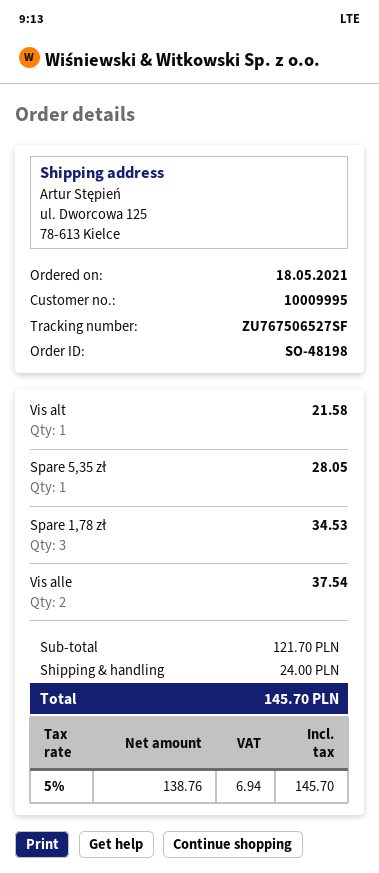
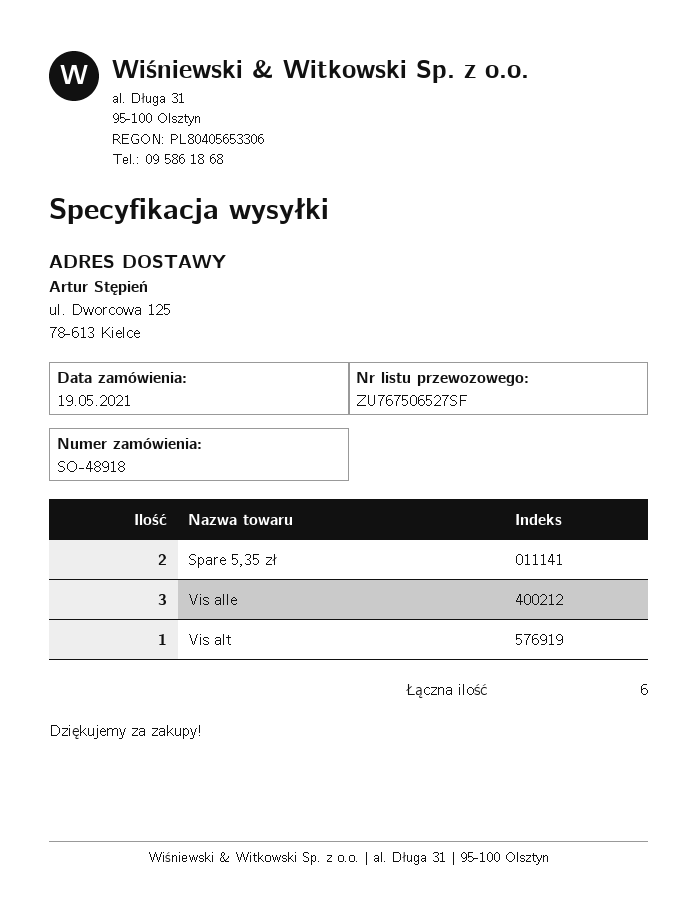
order number: SO-48198 -> SO-48918
order date: 2021-05-18 -> 2021-05-19
Spare 5,35 zł: 1 -> 2
Spare 1,78 zł: 3 -> none
Vis alle: 2 -> 3

